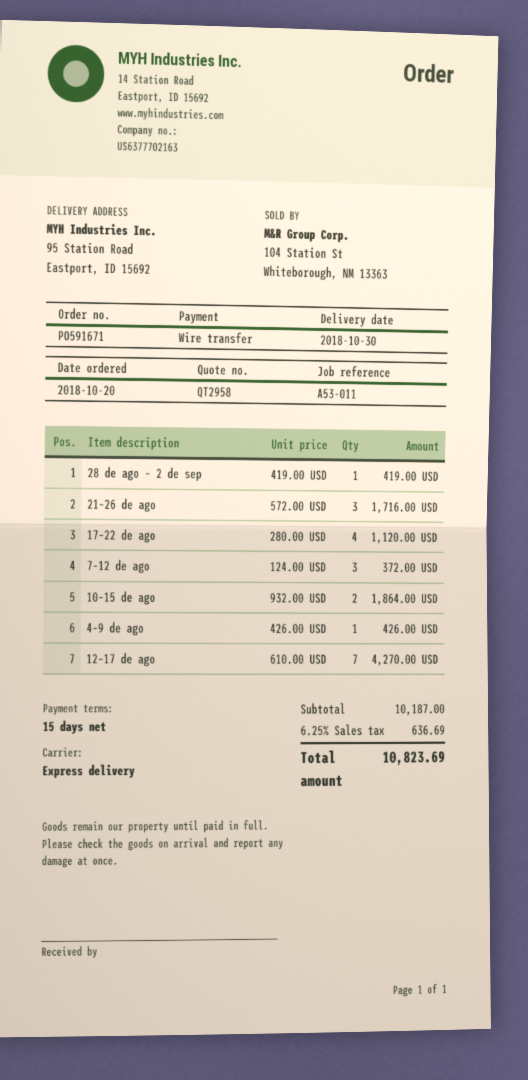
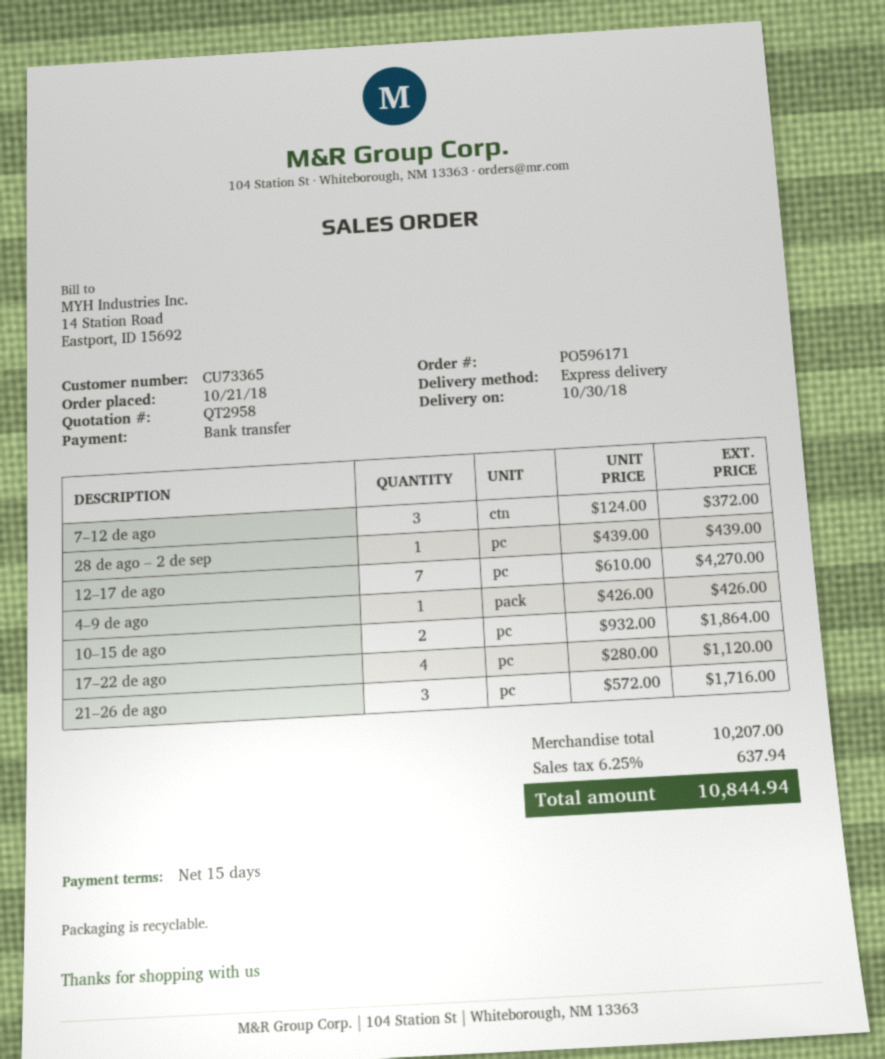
order number: PO591671 -> PO596171
order date: 2018-10-20 -> 2018-10-21
28 de ago – 2 de sep: 1 x 419.00 = 419.00 -> 1 x 439.00 = 439.00
subtotal: 10187.00 -> 10207.00
tax: 6.25% = 636.69 -> 6.25% = 637.94
total: 10823.69 -> 10844.94

